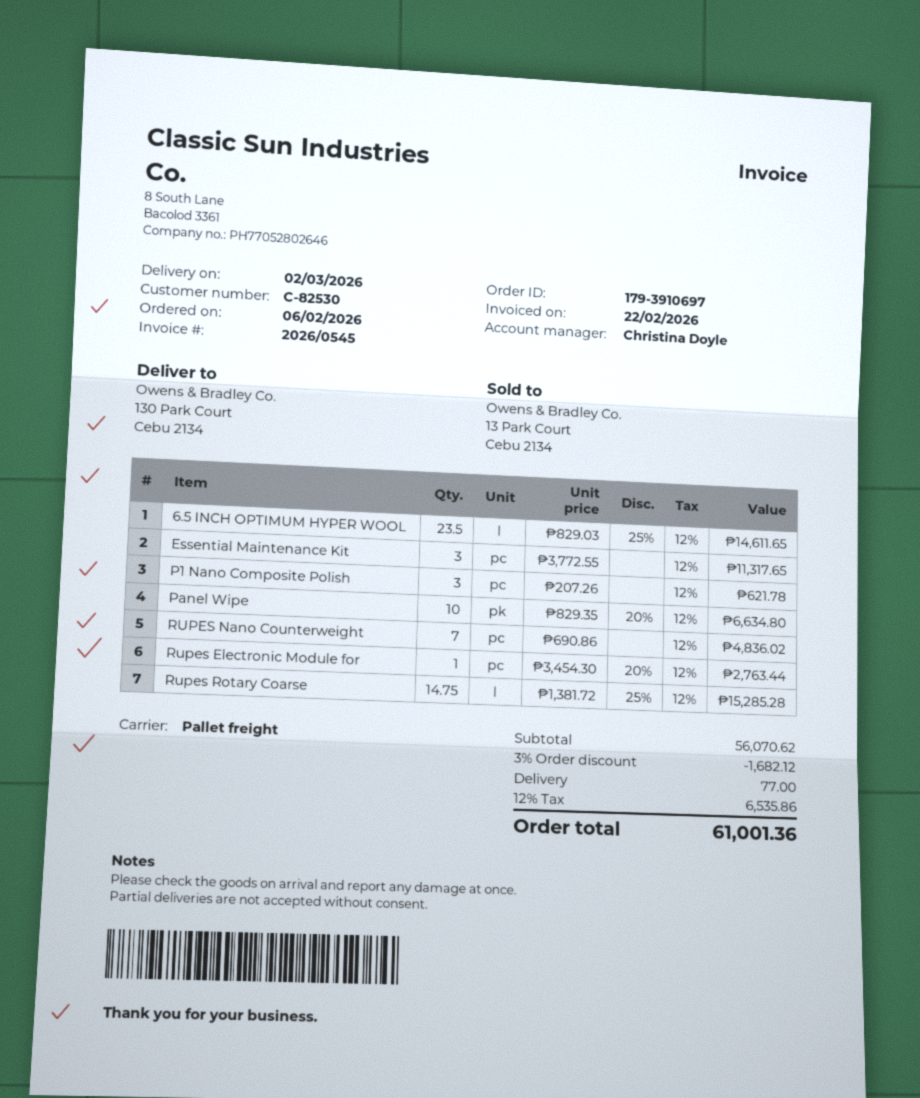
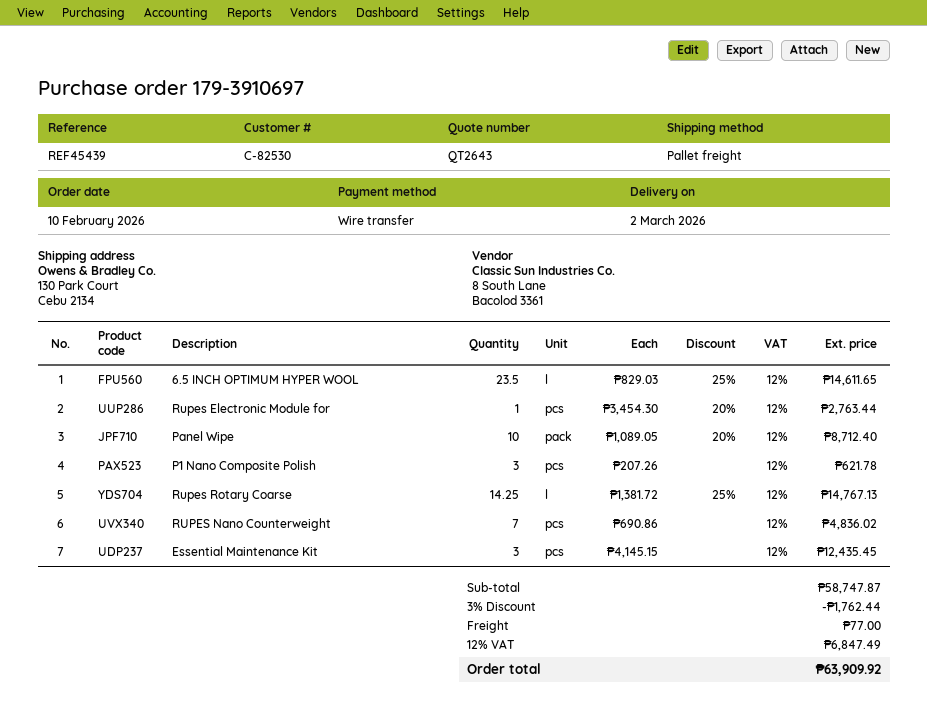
order date: 2026-02-06 -> 2026-02-10
Essential Maintenance Kit: 3 x 3772.55 = 11317.65 -> 3 x 4145.15 = 12435.45
Panel Wipe: 10 x 829.35 - 20% = 6634.80 -> 10 x 1089.05 - 20% = 8712.40
Rupes Rotary Coarse: 14.75 x 1381.72 - 25% = 15285.28 -> 14.25 x 1381.72 - 25% = 14767.13
subtotal: 56070.62 -> 58747.87
discount: 3% = 1682.12 -> 3% = 1762.44
tax: 12% = 6535.86 -> 12% = 6847.49
total: 61001.36 -> 63909.92

